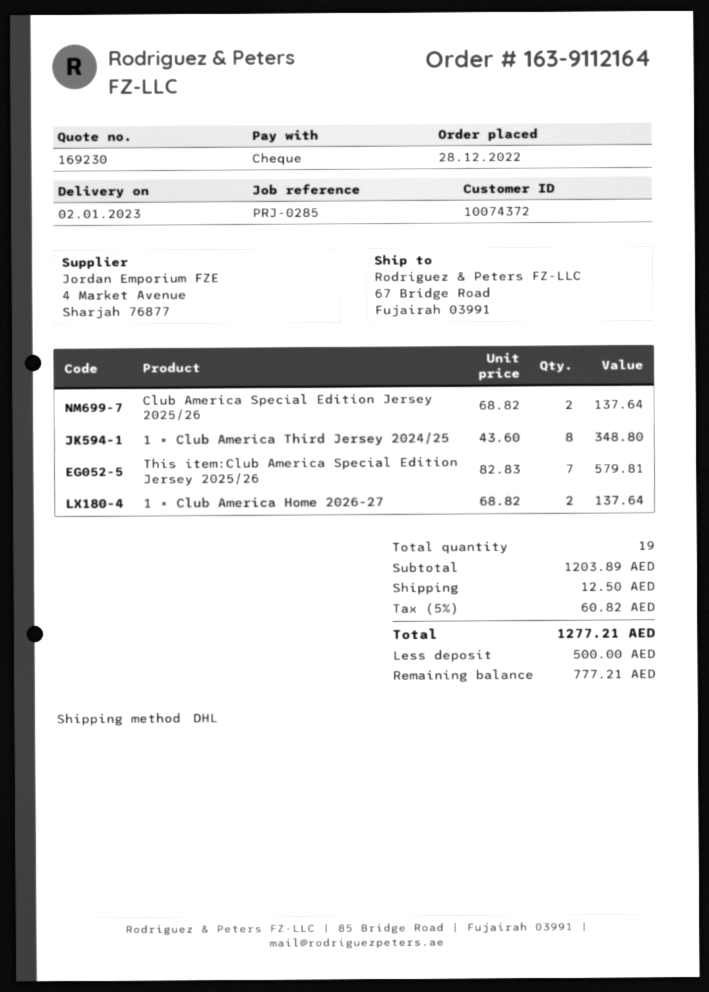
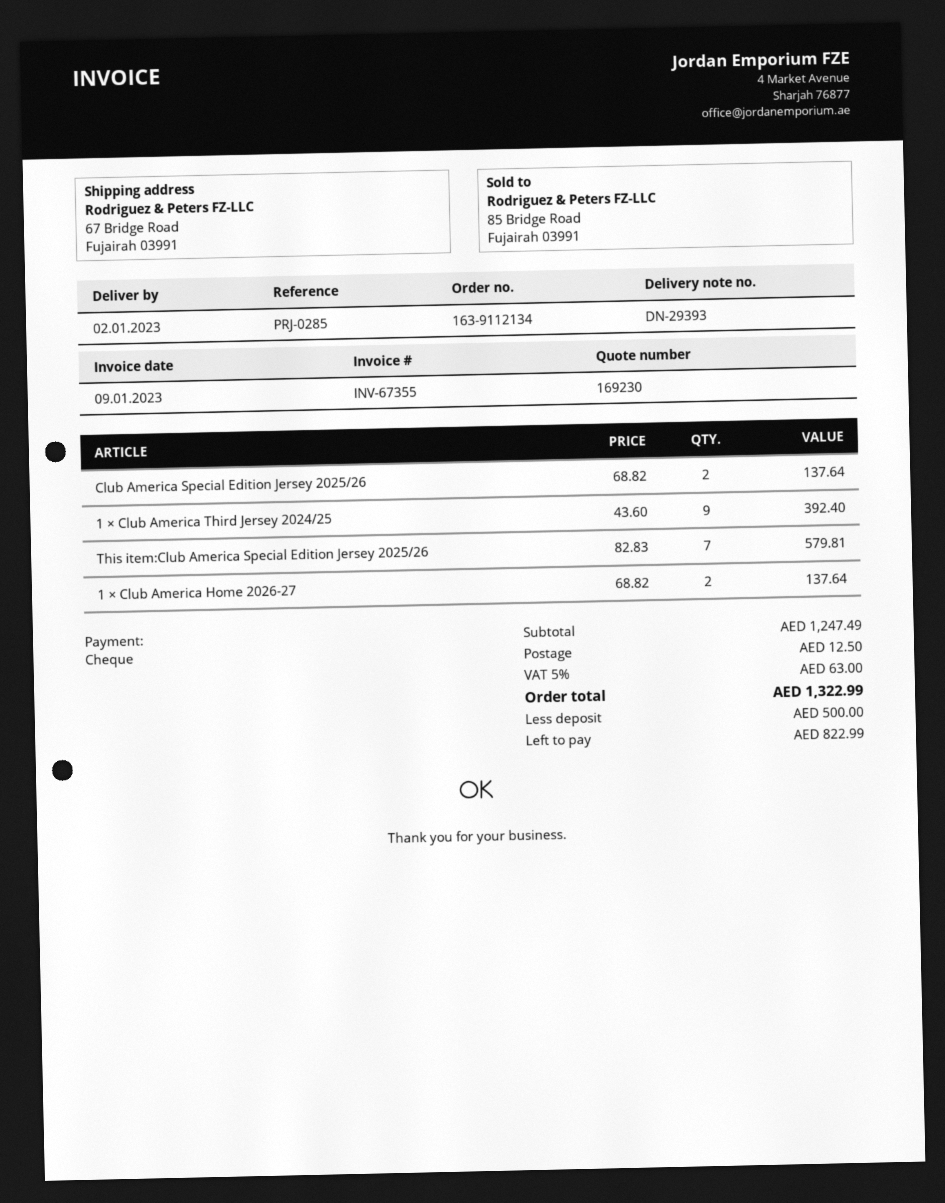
order number: 163-9112164 -> 163-9112134
1 × Club America Third Jersey 2024/25: 8 x 43.60 = 348.80 -> 9 x 43.60 = 392.40
subtotal: 1203.89 -> 1247.49
tax: 5% = 60.82 -> 5% = 63.00
total: 1277.21 -> 1322.99
balance: 777.21 -> 822.99

